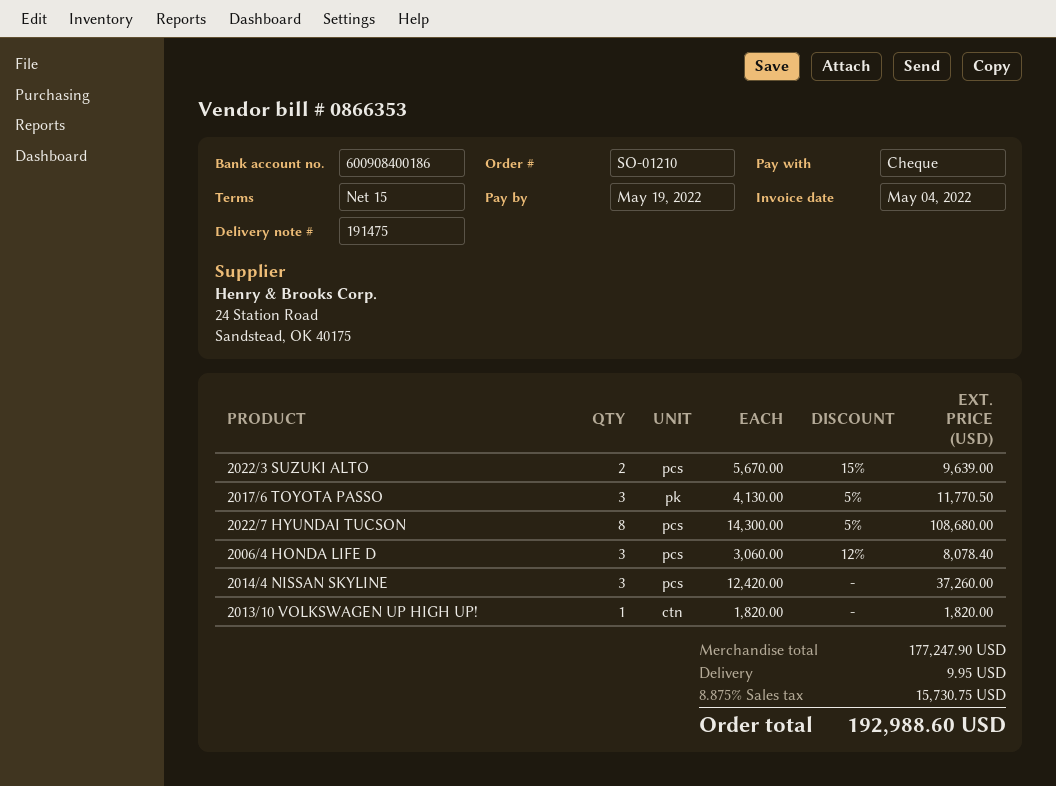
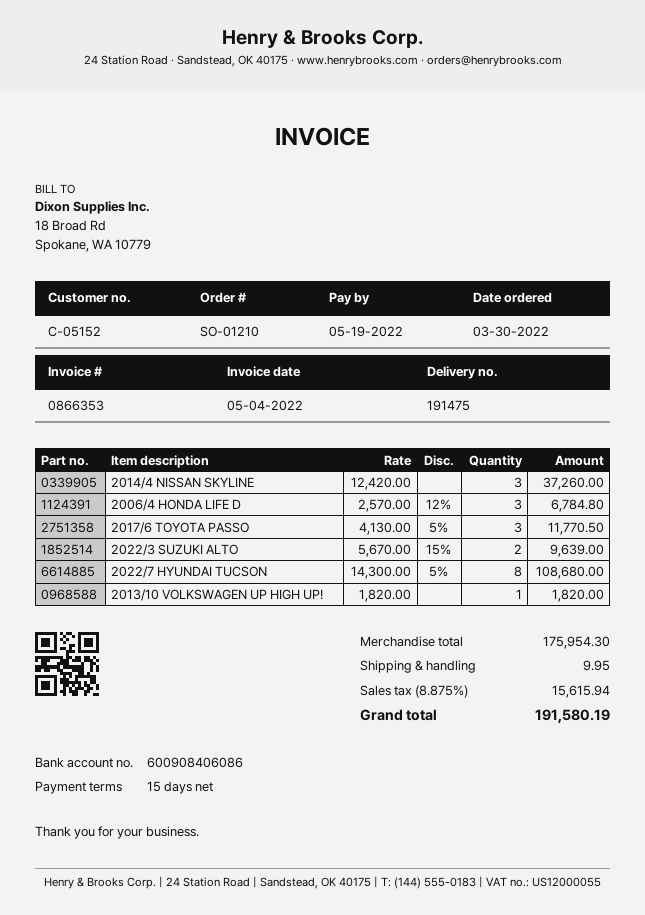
bank account: 600908400186 -> 600908406086
2006/4 HONDA LIFE D: 3 x 3060.00 - 12% = 8078.40 -> 3 x 2570.00 - 12% = 6784.80
subtotal: 177247.90 -> 175954.30
tax: 8.875% = 15730.75 -> 8.875% = 15615.94
total: 192988.60 -> 191580.19

